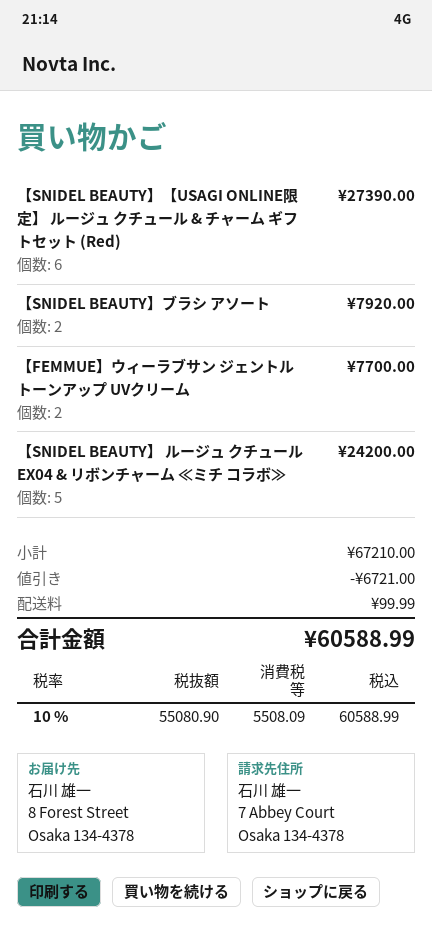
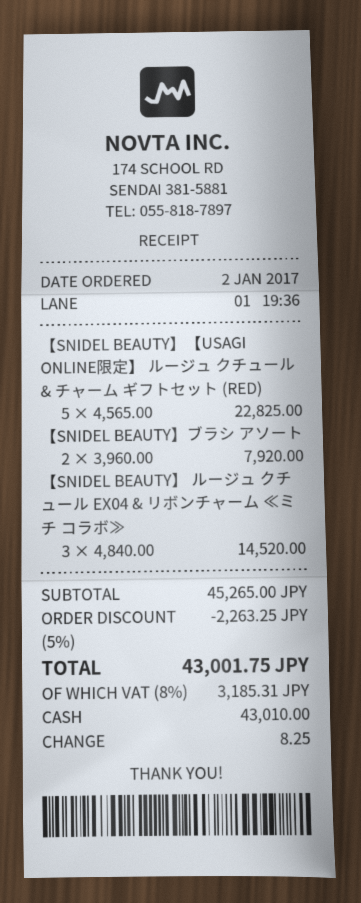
【SNIDEL BEAUTY】【USAGI ONLINE限定】 ルージュ クチュール & チャーム ギフトセット (Red): 6 for 27390.00 -> 5 for 22825.00
【FEMMUE】ウィーラブサン ジェントルトーンアップ UVクリーム: 2 for 7700.00 -> none
【SNIDEL BEAUTY】 ルージュ クチュール EX04 & リボンチャーム ≪ミチ コラボ≫: 5 for 24200.00 -> 3 for 14520.00
subtotal: 67210.00 -> 45265.00
discount: 6721.00 -> 2263.25
shipping: 99.99 -> none
tax: 10% = 5508.09 -> 8% = 3185.31
total: 60588.99 -> 43001.75

